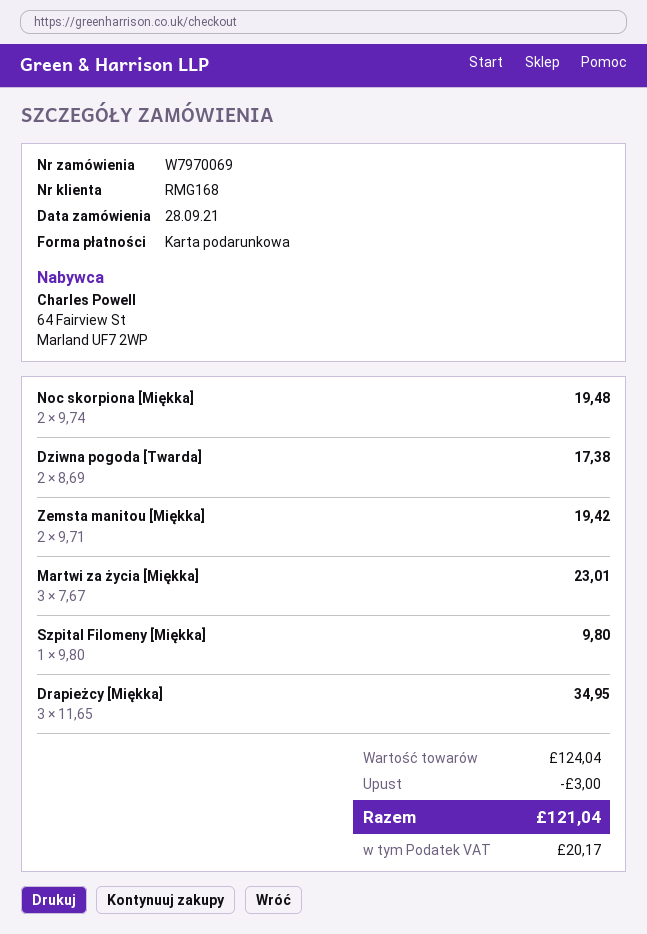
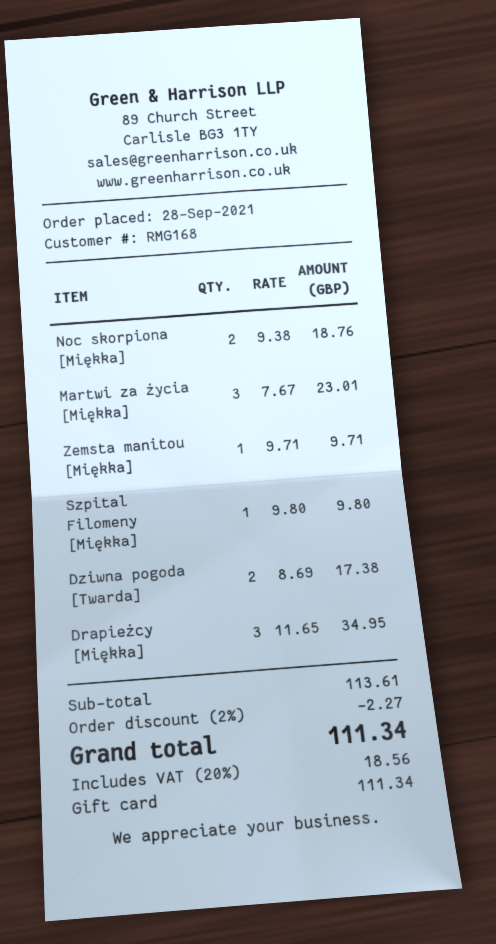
Noc skorpiona [Miękka]: 2 x 9.74 = 19.48 -> 2 x 9.38 = 18.76
Zemsta manitou [Miękka]: 2 x 9.71 = 19.42 -> 1 x 9.71 = 9.71
subtotal: 124.04 -> 113.61
discount: 3.00 -> 2.27
tax: 20.17 -> 18.56
total: 121.04 -> 111.34

